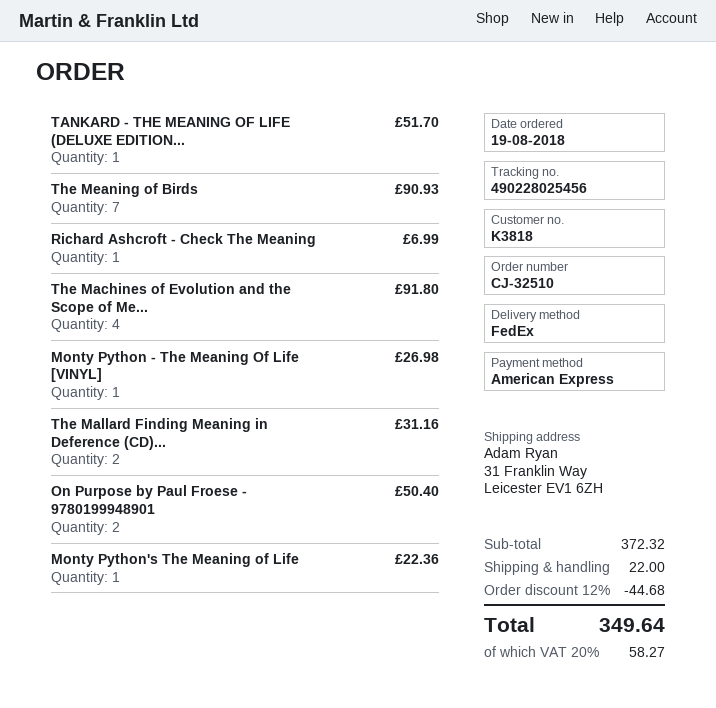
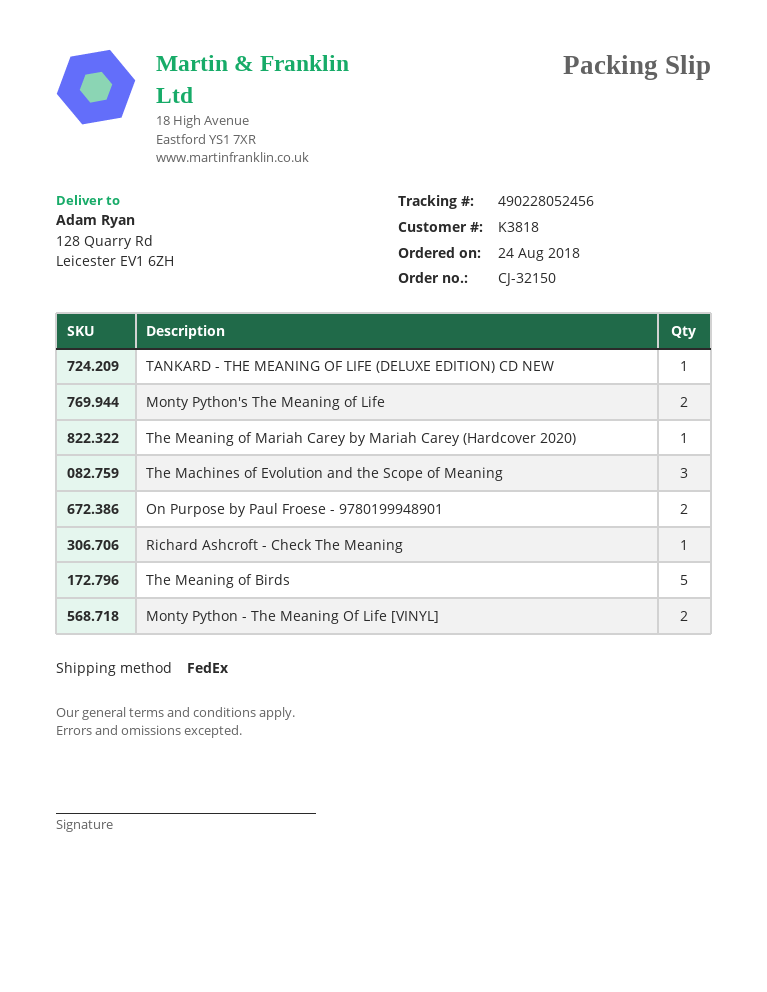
order number: CJ-32510 -> CJ-32150
order date: 2018-08-19 -> 2018-08-24
tracking number: 490228025456 -> 490228052456
ship to: 31 Franklin Way, Leicester EV1 6ZH -> 128 Quarry Rd, Leicester EV1 6ZH
The Meaning of Birds: 7 -> 5
The Machines of Evolution and the Scope of Me...: 4 -> 3
Monty Python - The Meaning Of Life [VINYL]: 1 -> 2
The Mallard Finding Meaning in Deference (CD)...: 2 -> none
Monty Python's The Meaning of Life: 1 -> 2
The Meaning of Mariah Carey by Mariah Carey (Hardcover 2020): none -> 1

